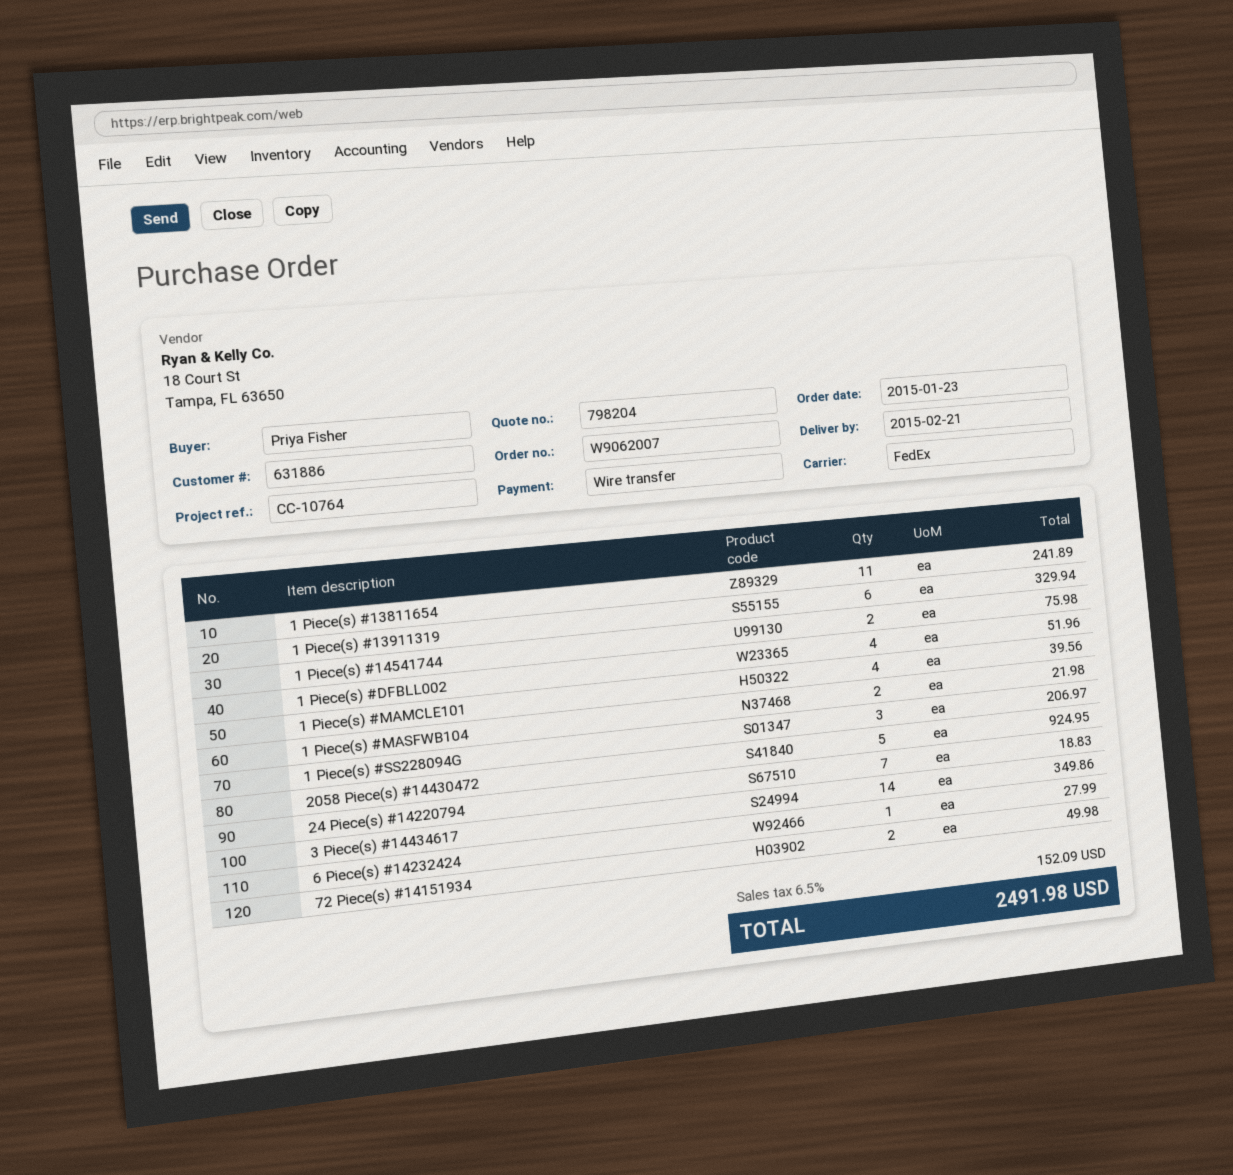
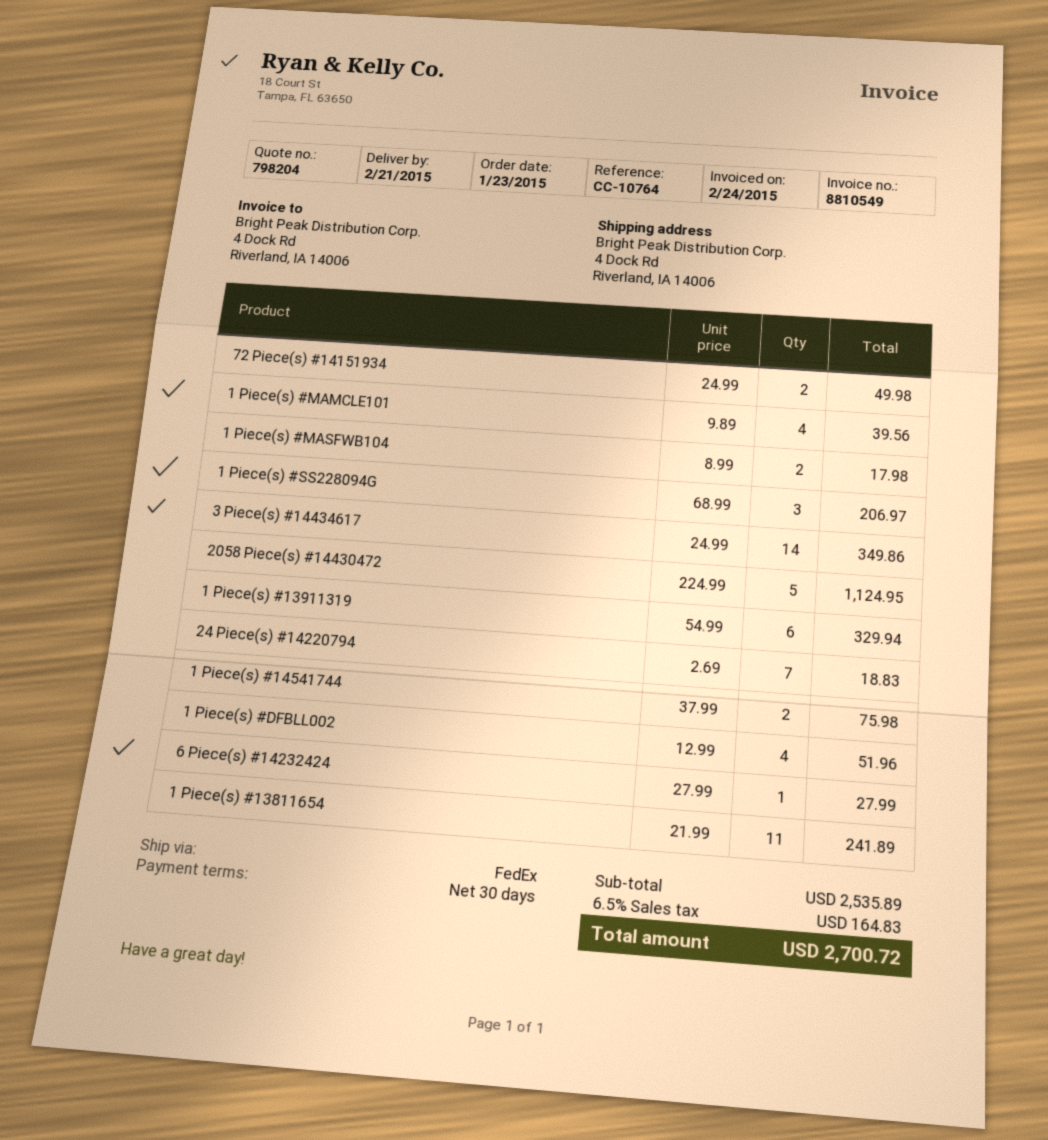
1 Piece(s) #MASFWB104: 2 for 21.98 -> 2 for 17.98
2058 Piece(s) #14430472: 5 for 924.95 -> 5 for 1124.95
tax: 6.5% = 152.09 -> 6.5% = 164.83
total: 2491.98 -> 2700.72

